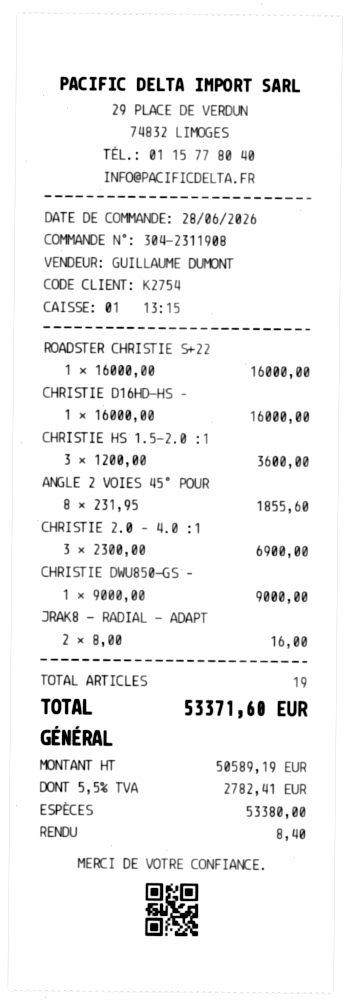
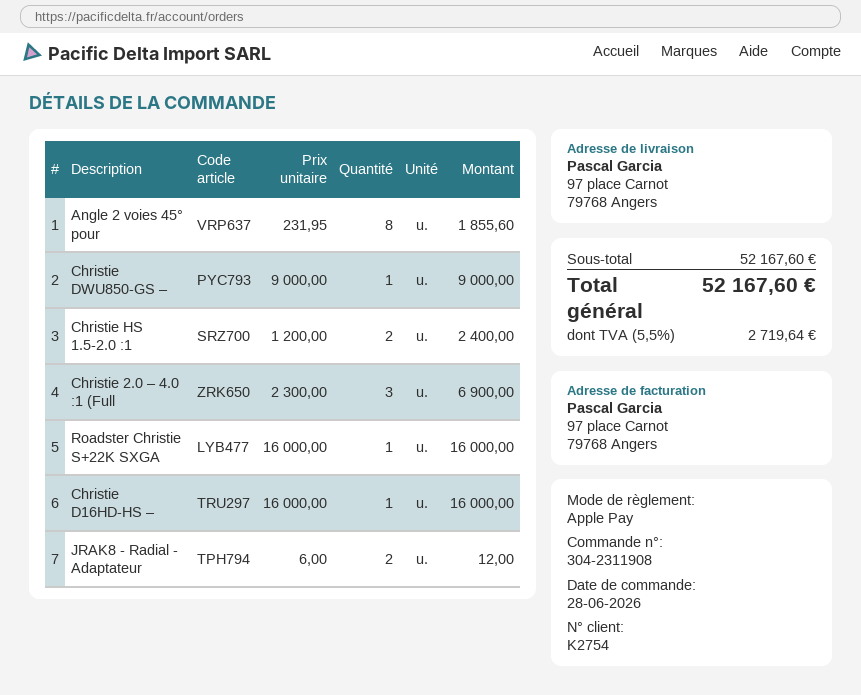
payment method: cash -> Apple Pay
CHRISTIE HS 1.5‑2.0 :1: 3 x 1200.00 = 3600.00 -> 2 x 1200.00 = 2400.00
JRAK8 - RADIAL - ADAPT: 2 x 8.00 = 16.00 -> 2 x 6.00 = 12.00
tax: 5.5% = 2782.41 -> 5.5% = 2719.64
total: 53371.60 -> 52167.60

